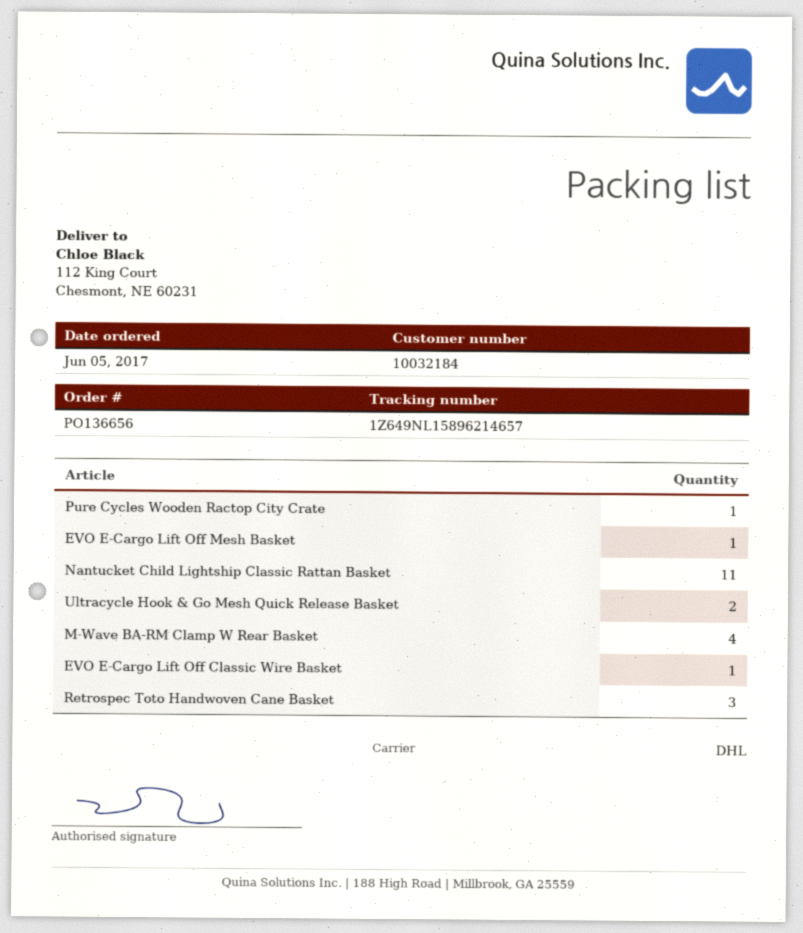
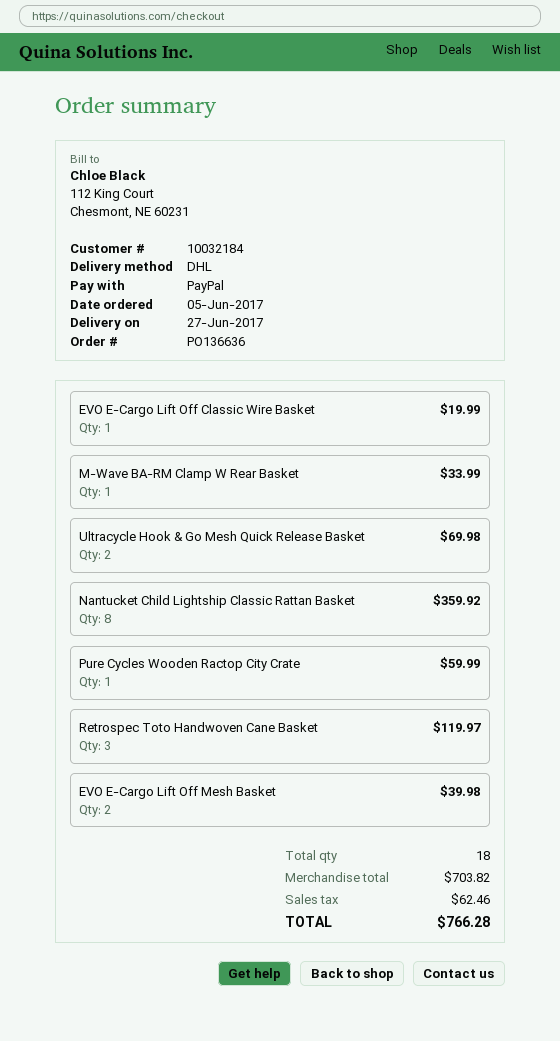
order number: PO136656 -> PO136636
EVO E-Cargo Lift Off Mesh Basket: 1 -> 2
Nantucket Child Lightship Classic Rattan Basket: 11 -> 8
M-Wave BA-RM Clamp W Rear Basket: 4 -> 1

